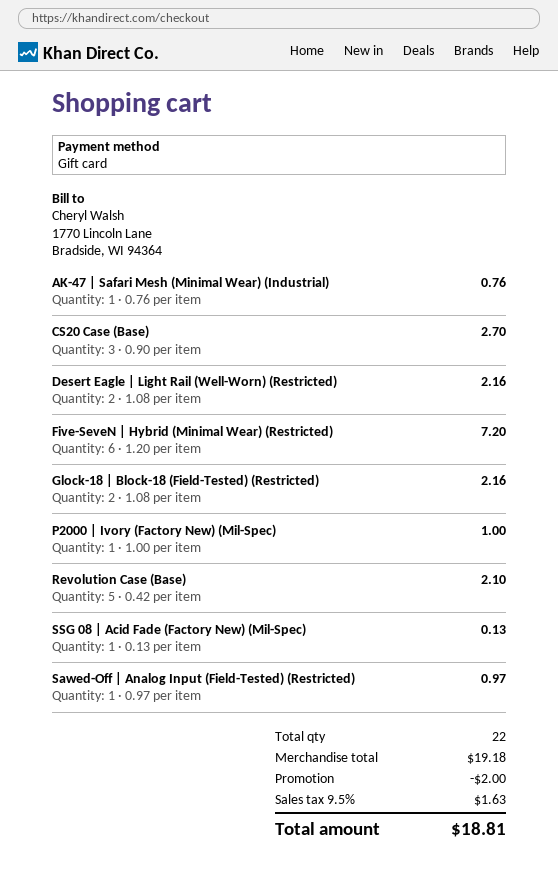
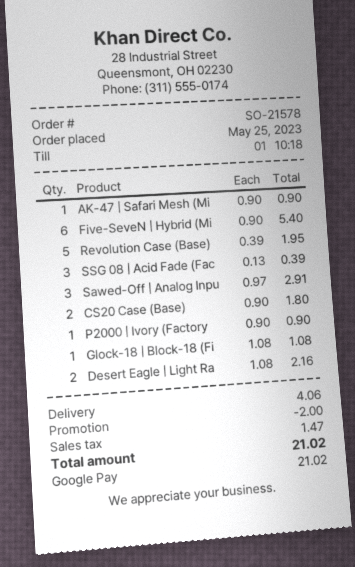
payment method: gift card -> Google Pay
AK-47 | Safari Mesh (Minimal Wear) (Industrial): 1 x 0.76 = 0.76 -> 1 x 0.90 = 0.90
CS20 Case (Base): 3 x 0.90 = 2.70 -> 2 x 0.90 = 1.80
Five-SeveN | Hybrid (Minimal Wear) (Restricted): 6 x 1.20 = 7.20 -> 6 x 0.90 = 5.40
Glock-18 | Block-18 (Field-Tested) (Restricted): 2 x 1.08 = 2.16 -> 1 x 1.08 = 1.08
P2000 | Ivory (Factory New) (Mil-Spec): 1 x 1.00 = 1.00 -> 1 x 0.90 = 0.90
Revolution Case (Base): 5 x 0.42 = 2.10 -> 5 x 0.39 = 1.95
SSG 08 | Acid Fade (Factory New) (Mil-Spec): 1 x 0.13 = 0.13 -> 3 x 0.13 = 0.39
Sawed-Off | Analog Input (Field-Tested) (Restricted): 1 x 0.97 = 0.97 -> 3 x 0.97 = 2.91
shipping: none -> 4.06
tax: 1.63 -> 1.47
total: 18.81 -> 21.02

